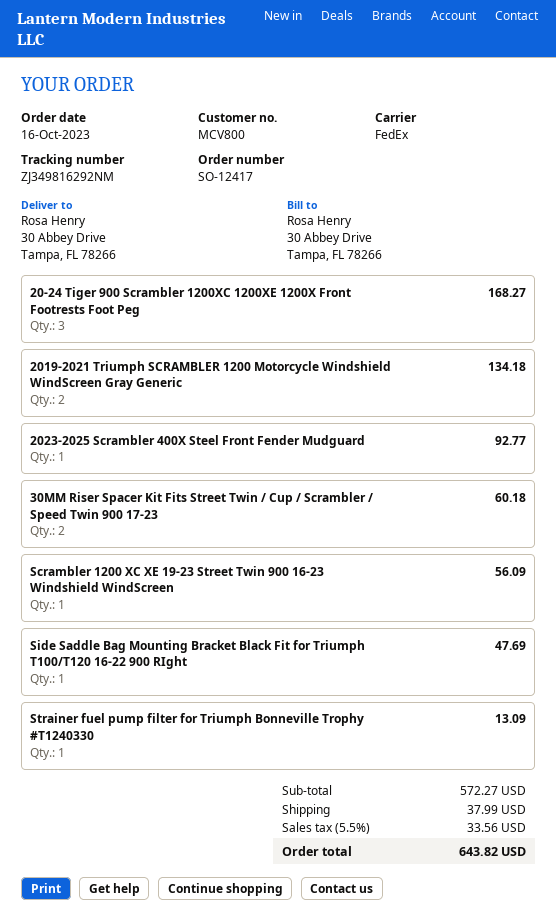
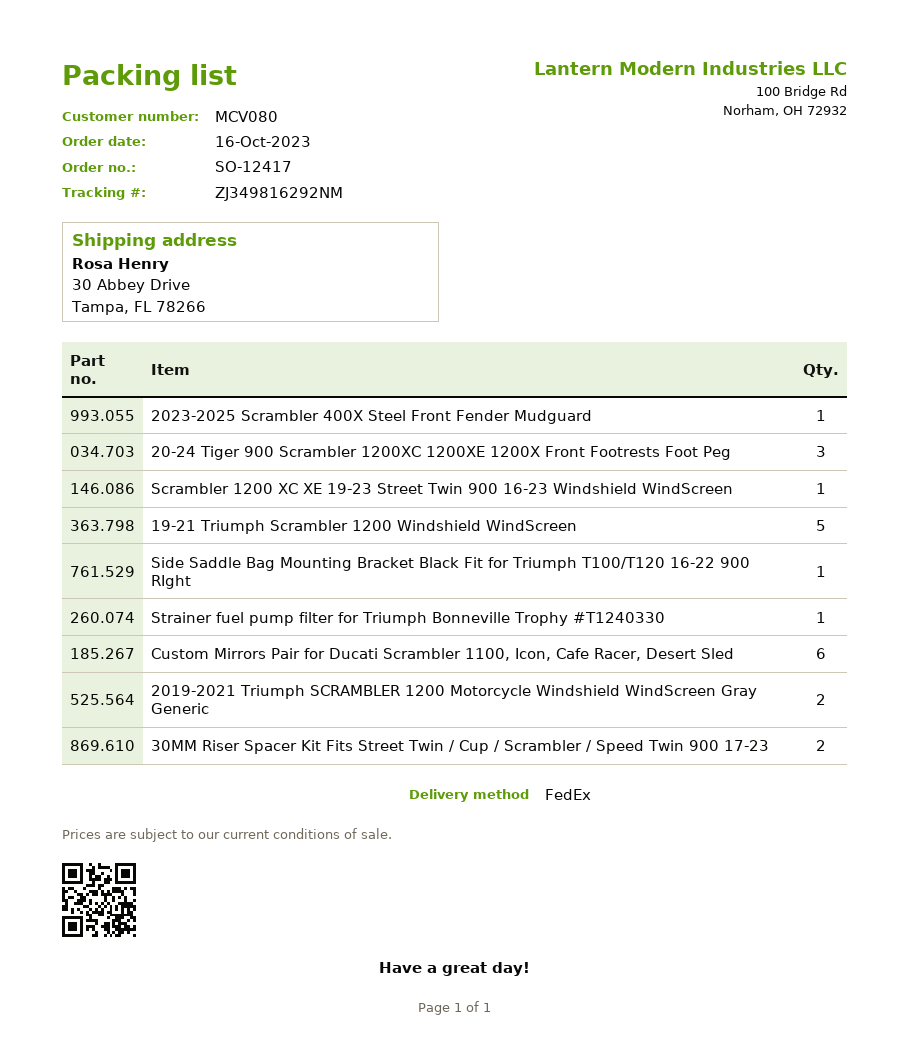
customer number: MCV800 -> MCV080
19-21 Triumph Scrambler 1200 Windshield WindScreen: none -> 5
Custom Mirrors Pair for Ducati Scrambler 1100, Icon, Cafe Racer, Desert Sled: none -> 6

